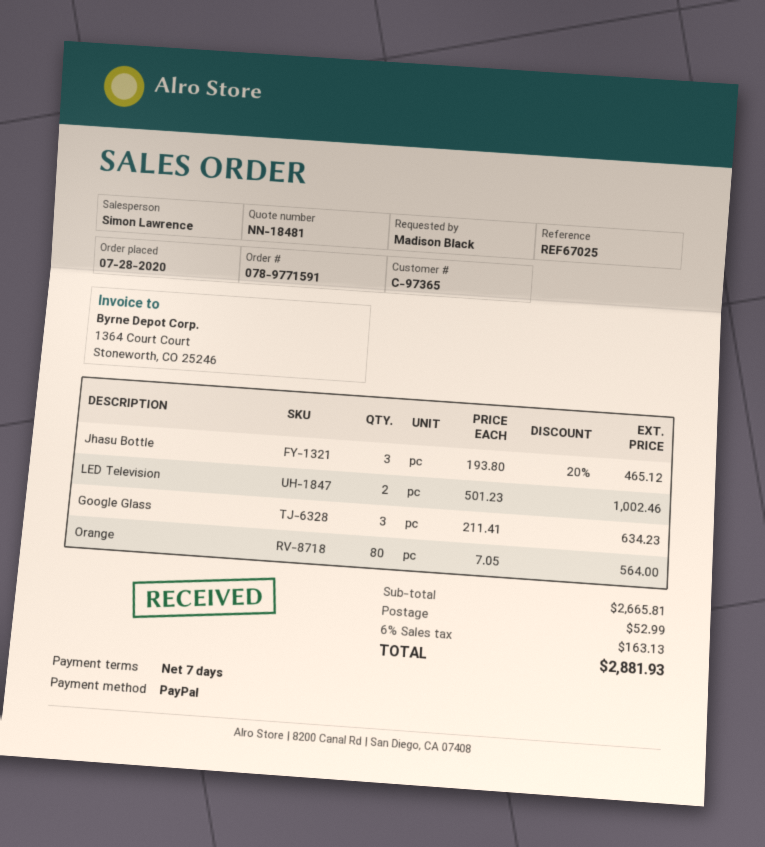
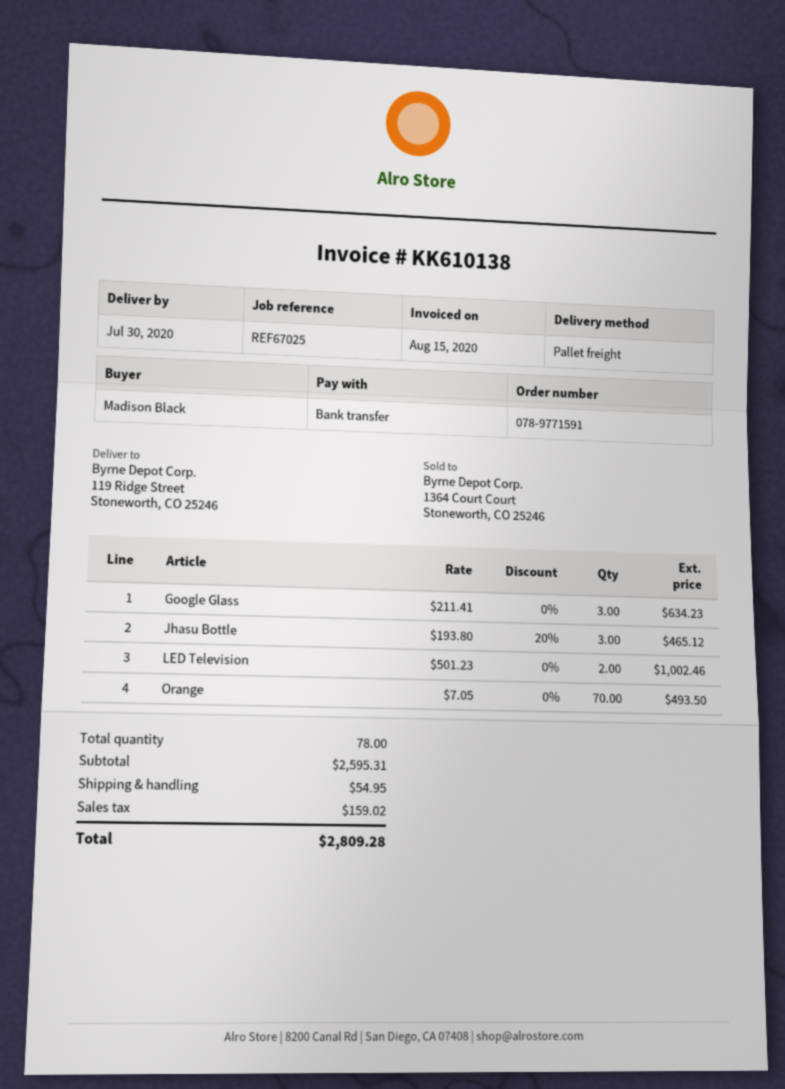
payment method: PayPal -> bank transfer
Orange: 80 x 7.05 = 564.00 -> 70 x 7.05 = 493.50
subtotal: 2665.81 -> 2595.31
shipping: 52.99 -> 54.95
tax: 163.13 -> 159.02
total: 2881.93 -> 2809.28

